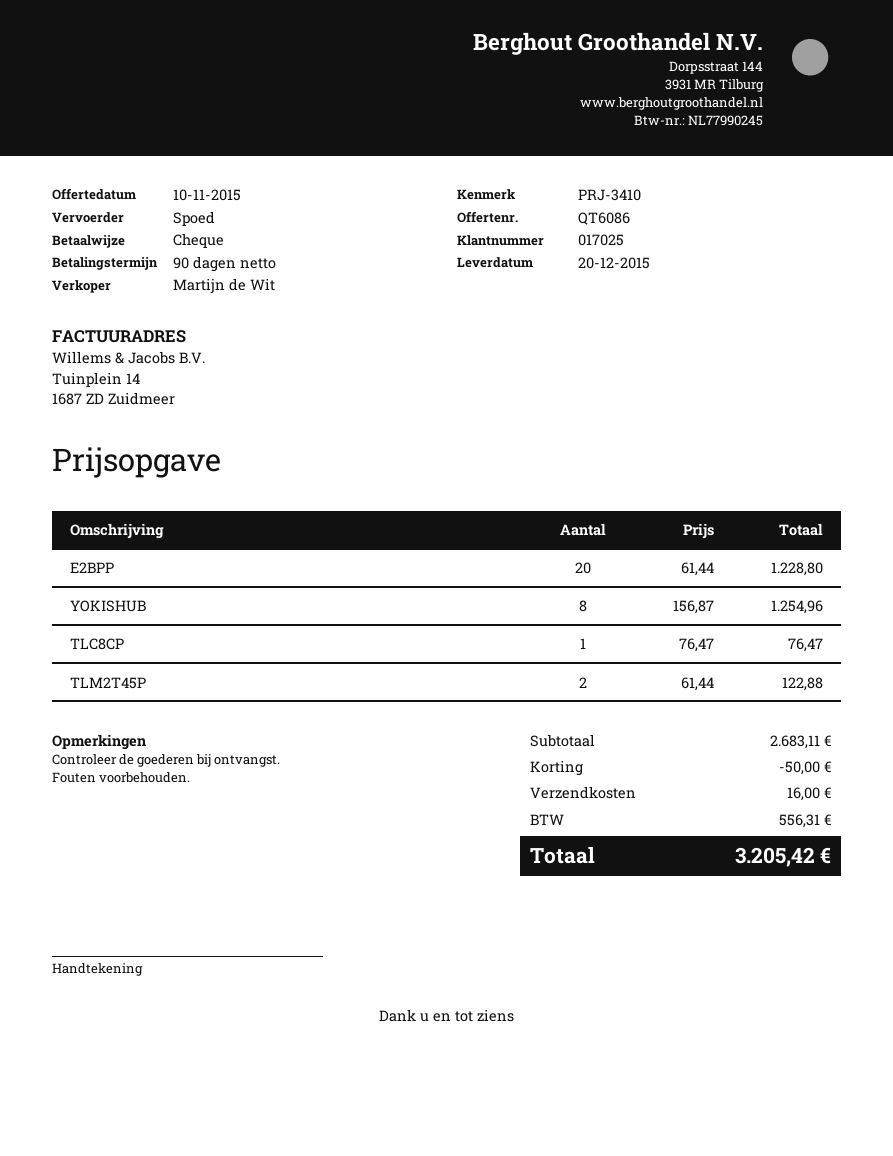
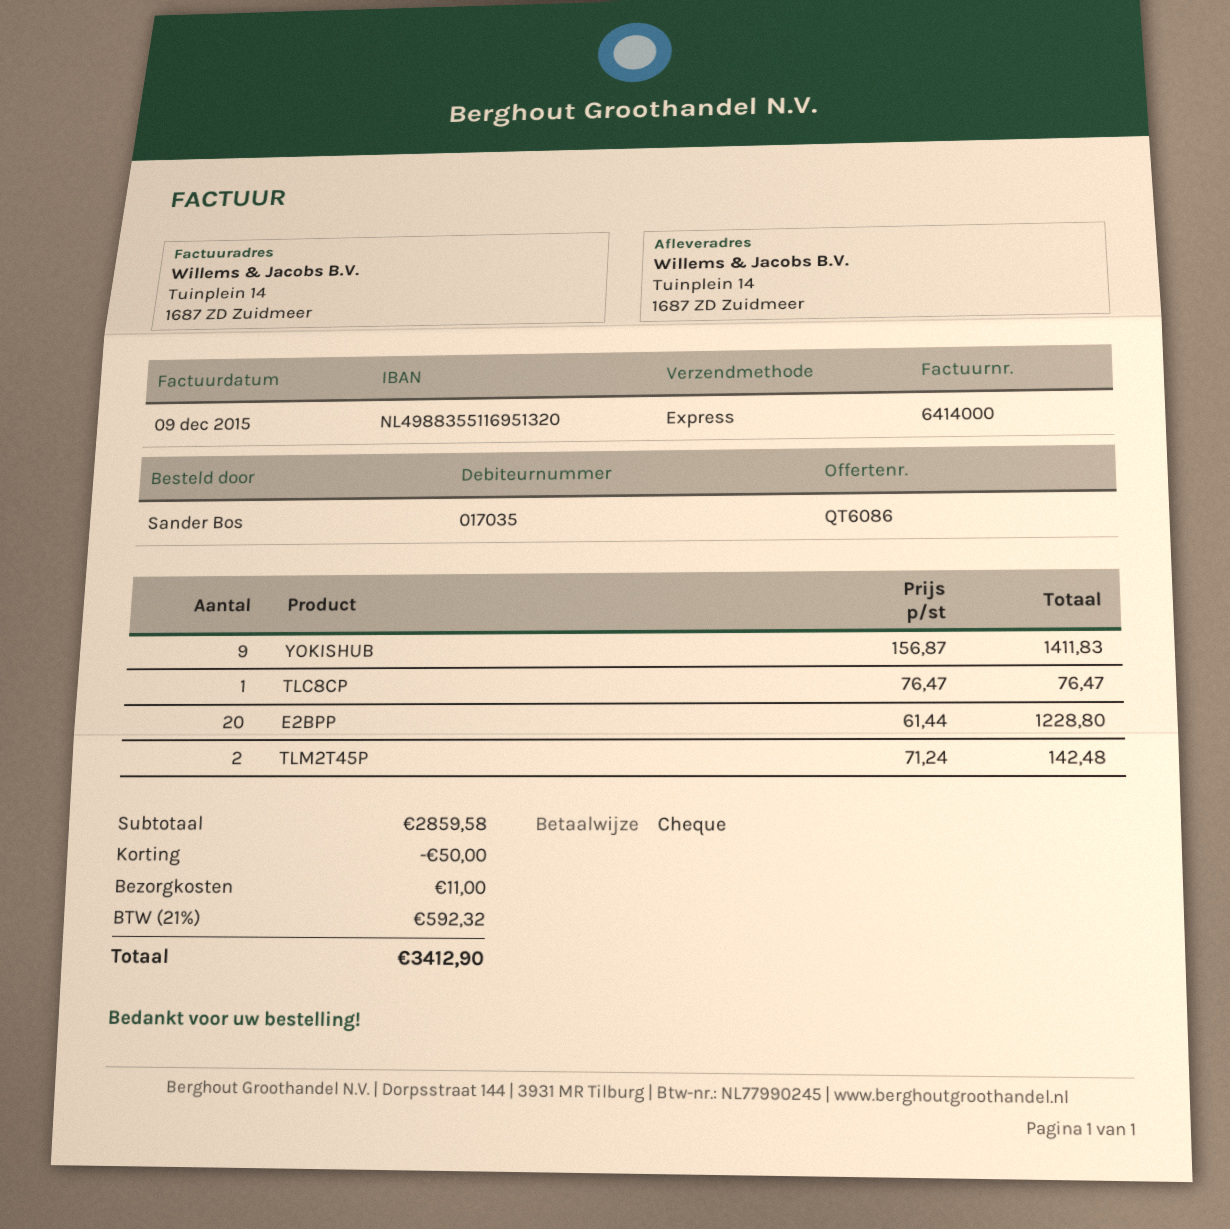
customer number: 017025 -> 017035
YOKISHUB: 8 x 156.87 = 1254.96 -> 9 x 156.87 = 1411.83
TLM2T45P: 2 x 61.44 = 122.88 -> 2 x 71.24 = 142.48
subtotal: 2683.11 -> 2859.58
shipping: 16.00 -> 11.00
tax: 556.31 -> 592.32
total: 3205.42 -> 3412.90

